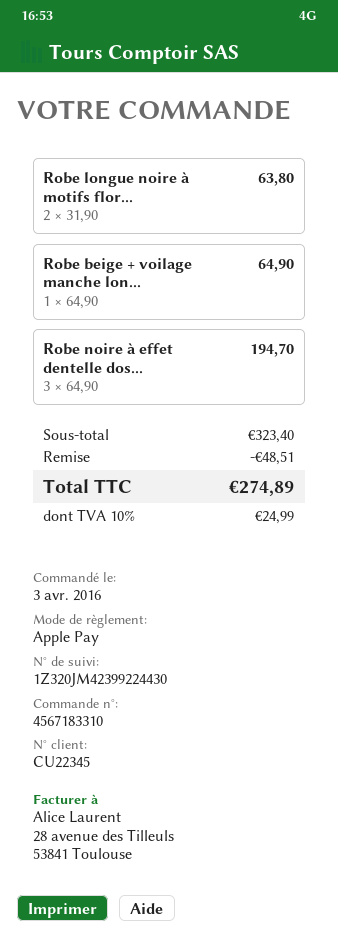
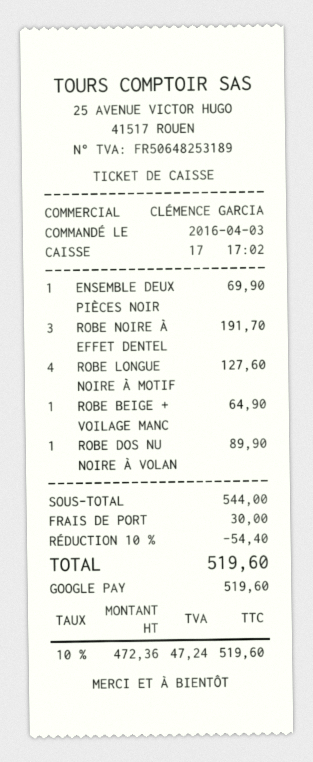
payment method: Apple Pay -> Google Pay
Robe longue noire à motifs flor...: 2 for 63.80 -> 4 for 127.60
Robe noire à effet dentelle dos...: 3 for 194.70 -> 3 for 191.70
ENSEMBLE DEUX PIÈCES NOIR: none -> 1 for 69.90
ROBE DOS NU NOIRE À VOLAN: none -> 1 for 89.90
subtotal: 323.40 -> 544.00
discount: 48.51 -> 54.40
shipping: none -> 30.00
tax: 10% = 24.99 -> 10% = 47.24
total: 274.89 -> 519.60

